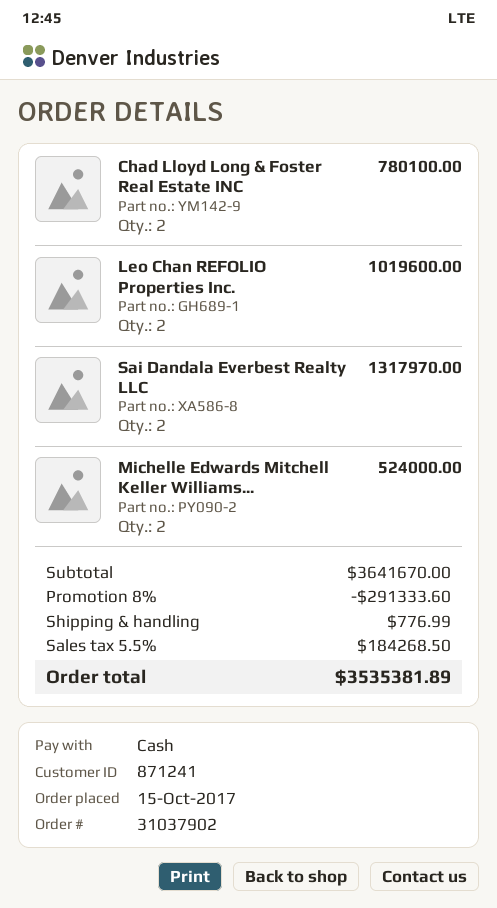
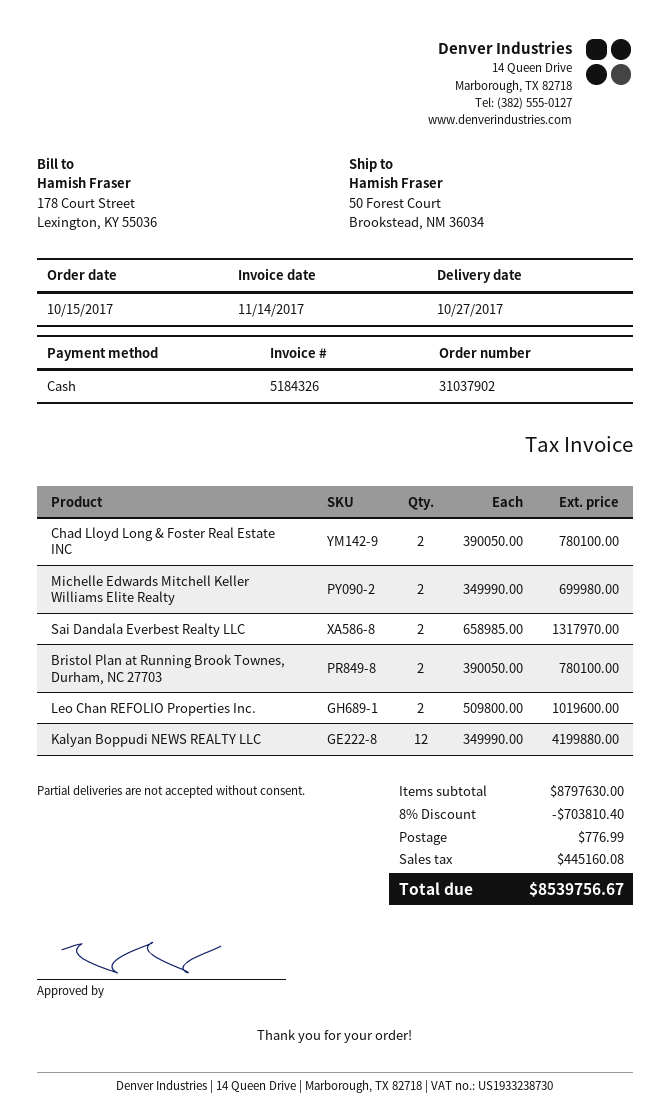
Michelle Edwards Mitchell Keller Williams...: 2 for 524000.00 -> 2 for 699980.00
Bristol Plan at Running Brook Townes, Durham, NC 27703: none -> 2 for 780100.00
Kalyan Boppudi NEWS REALTY LLC: none -> 12 for 4199880.00
subtotal: 3641670.00 -> 8797630.00
discount: 8% = 291333.60 -> 8% = 703810.40
tax: 184268.50 -> 445160.08
total: 3535381.89 -> 8539756.67

